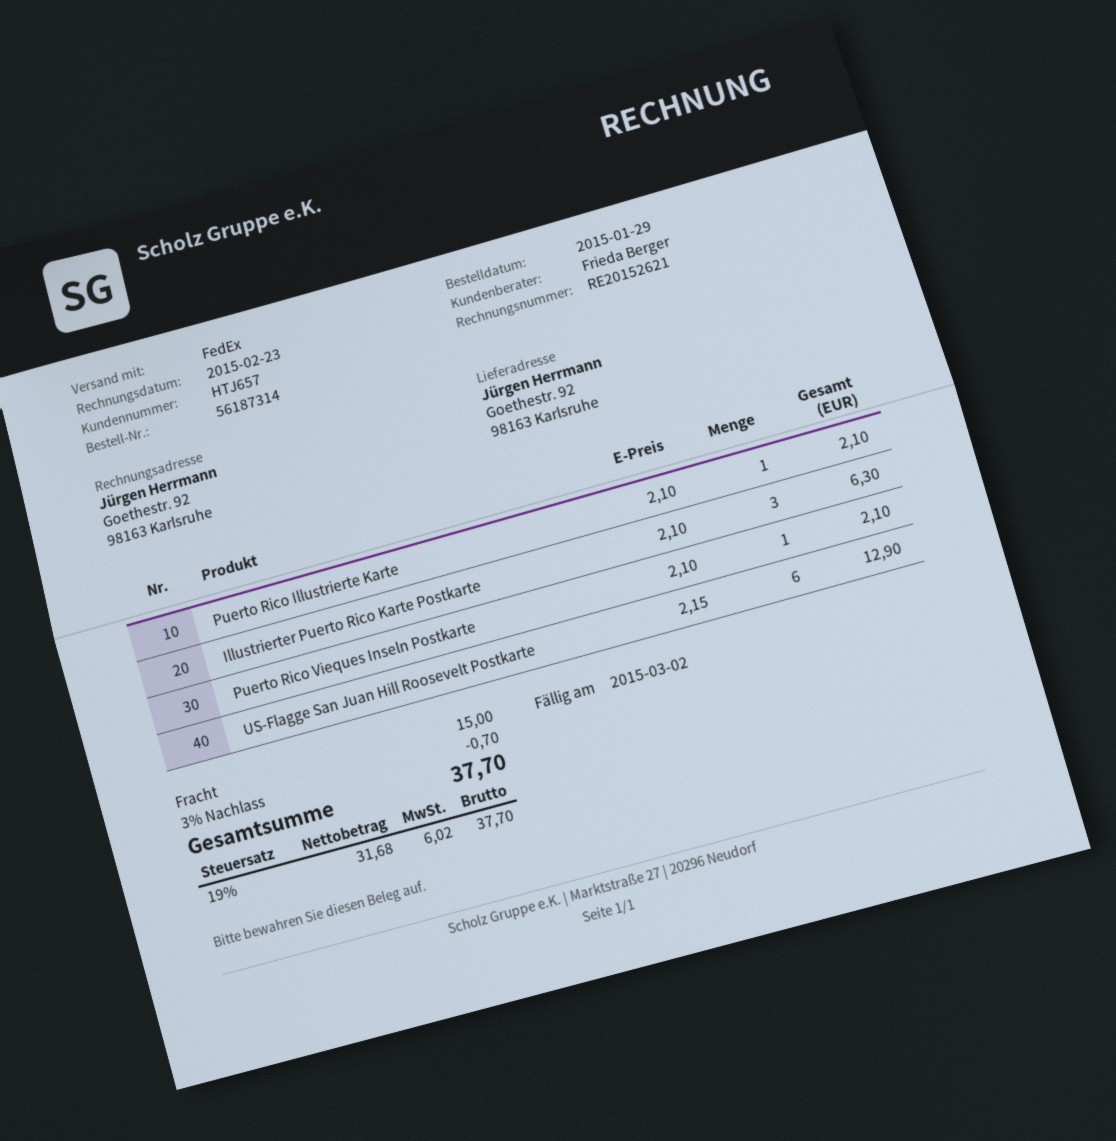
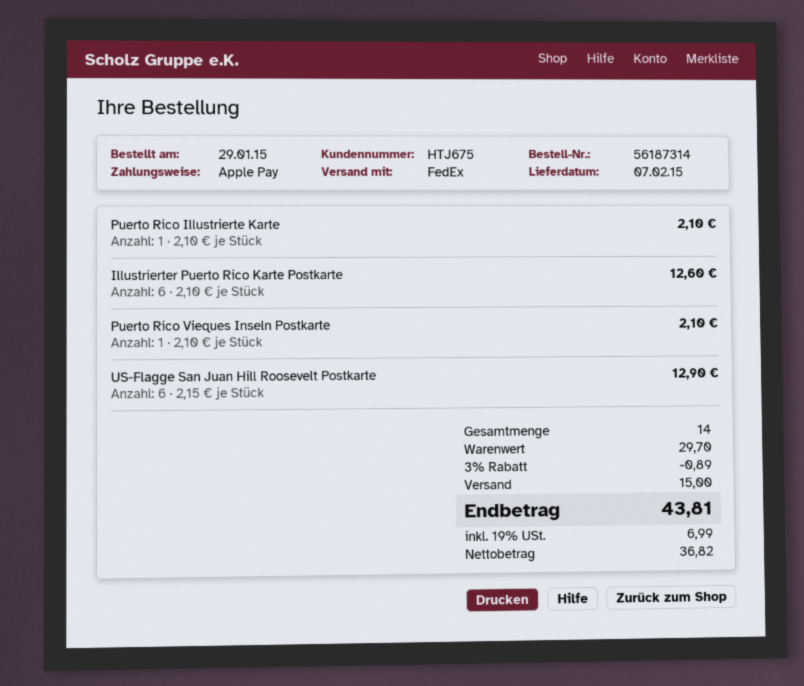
customer number: HTJ657 -> HTJ675
Illustrierter Puerto Rico Karte Postkarte: 3 x 2.10 = 6.30 -> 6 x 2.10 = 12.60
discount: 3% = 0.70 -> 3% = 0.89
net: 31.68 -> 36.82
tax: 19% = 6.02 -> 19% = 6.99
total: 37.70 -> 43.81

